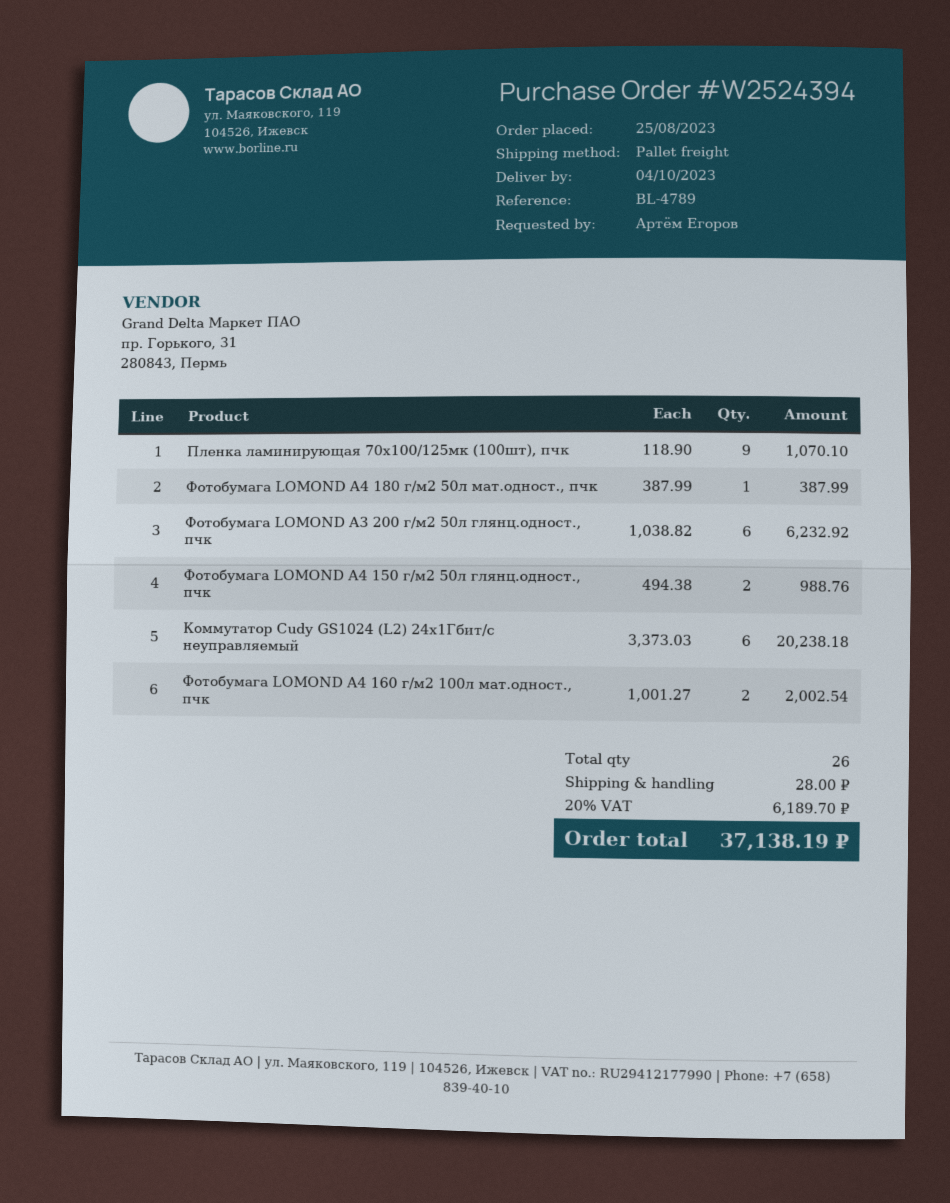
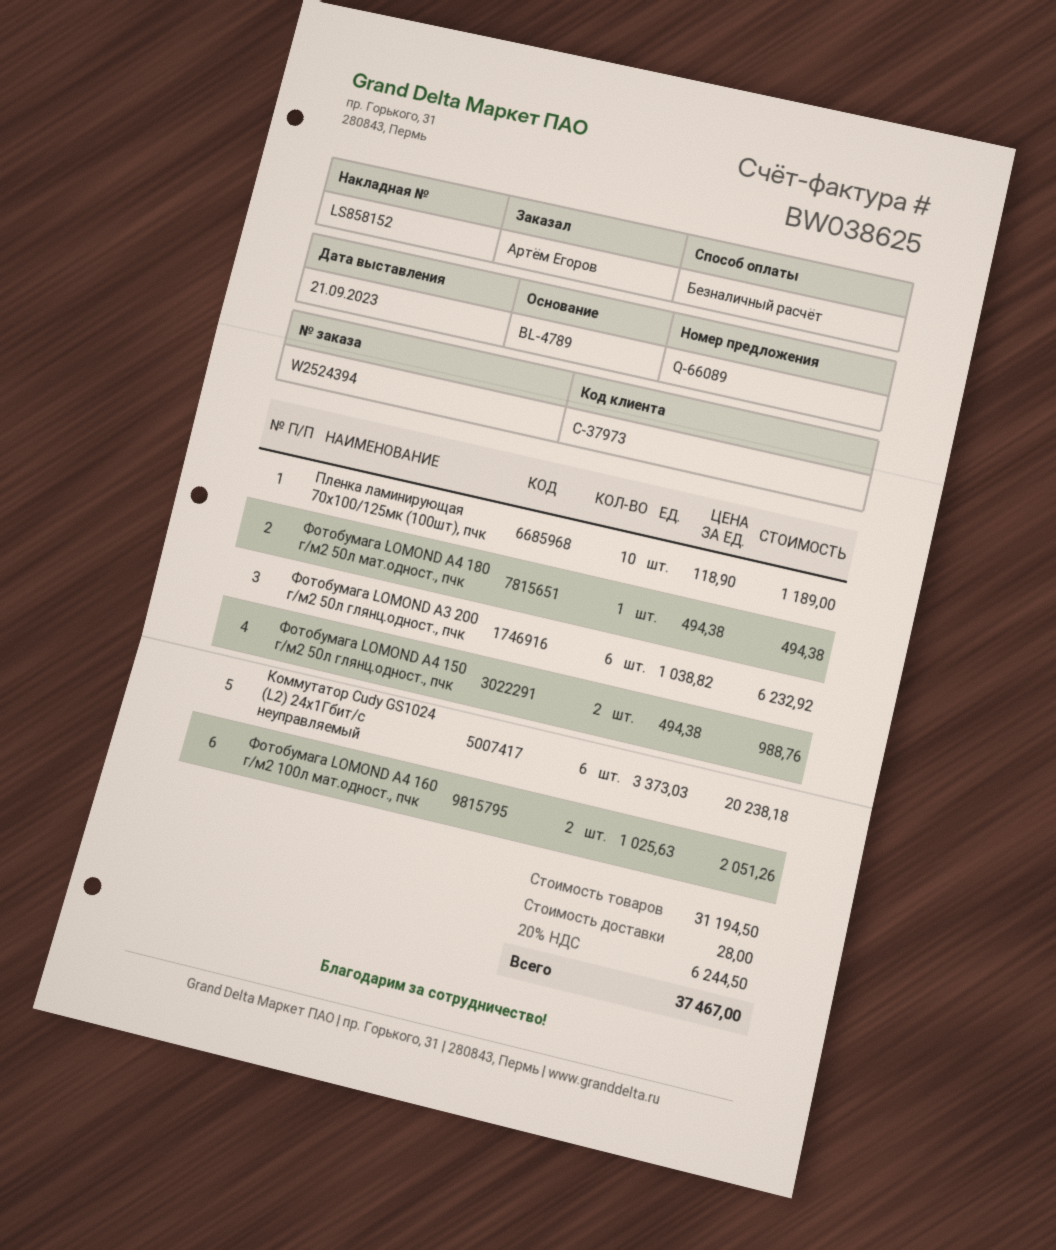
Пленка ламинирующая 70x100/125мк (100шт), пчк: 9 x 118.90 = 1070.10 -> 10 x 118.90 = 1189.00
Фотобумага LOMOND A4 180 г/м2 50л мат.одност., пчк: 1 x 387.99 = 387.99 -> 1 x 494.38 = 494.38
Фотобумага LOMOND A4 160 г/м2 100л мат.одност., пчк: 2 x 1001.27 = 2002.54 -> 2 x 1025.63 = 2051.26
tax: 20% = 6189.70 -> 20% = 6244.50
total: 37138.19 -> 37467.00

